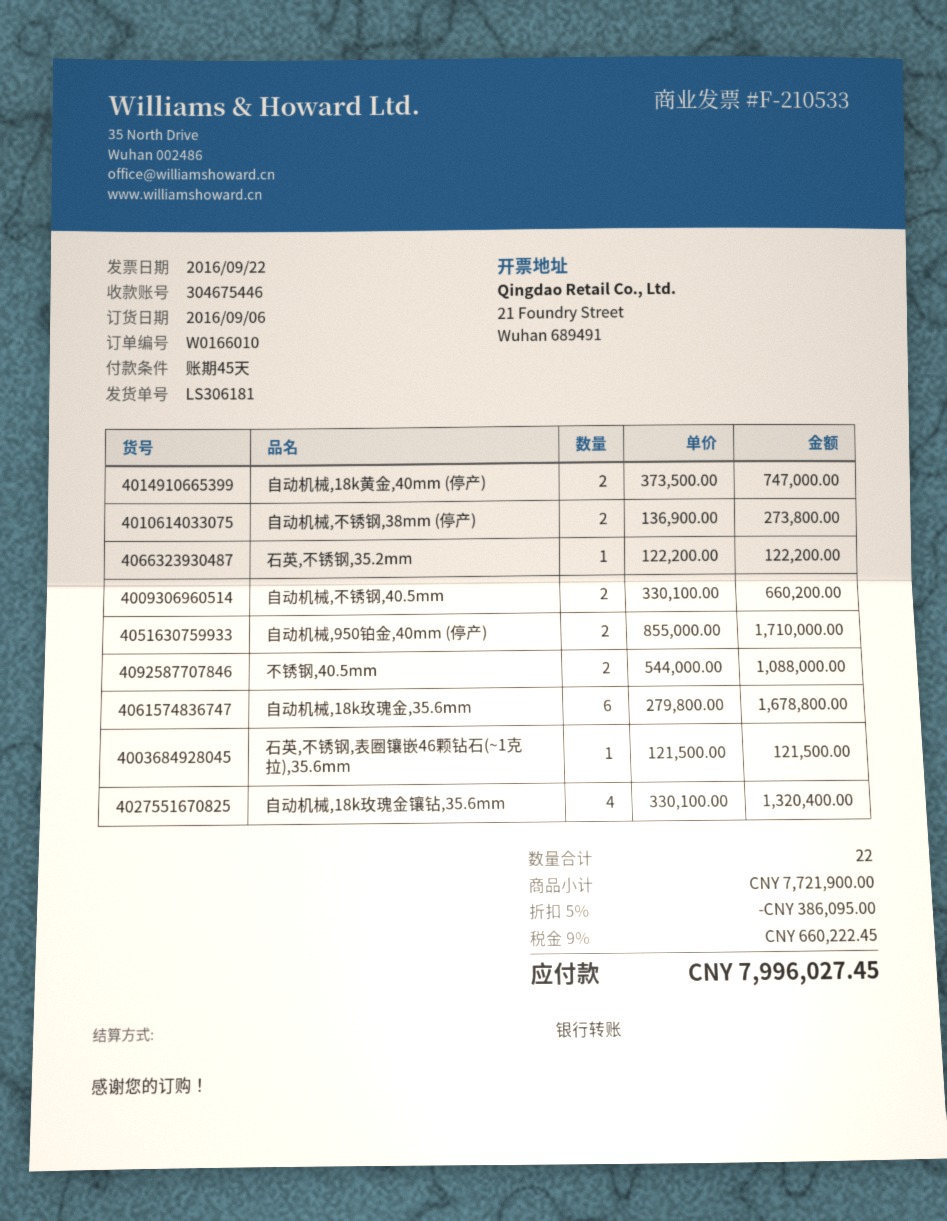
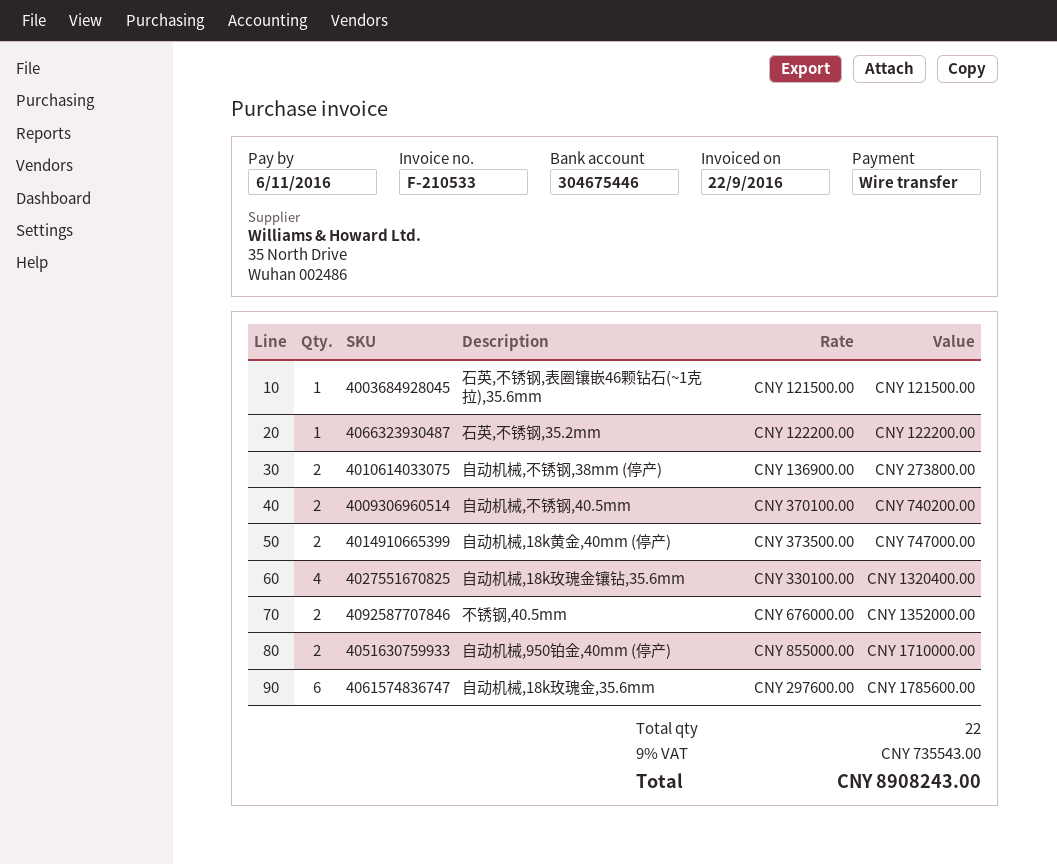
自动机械,不锈钢,40.5mm: 2 x 330100.00 = 660200.00 -> 2 x 370100.00 = 740200.00
不锈钢,40.5mm: 2 x 544000.00 = 1088000.00 -> 2 x 676000.00 = 1352000.00
自动机械,18k玫瑰金,35.6mm: 6 x 279800.00 = 1678800.00 -> 6 x 297600.00 = 1785600.00
discount: 5% = 386095.00 -> none
tax: 9% = 660222.45 -> 9% = 735543.00
total: 7996027.45 -> 8908243.00

